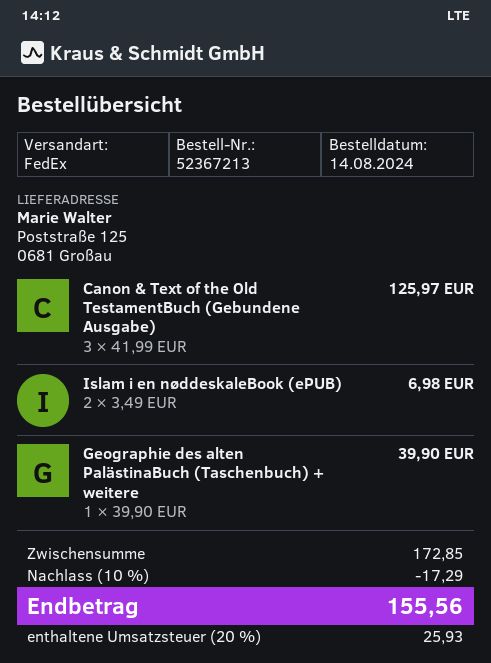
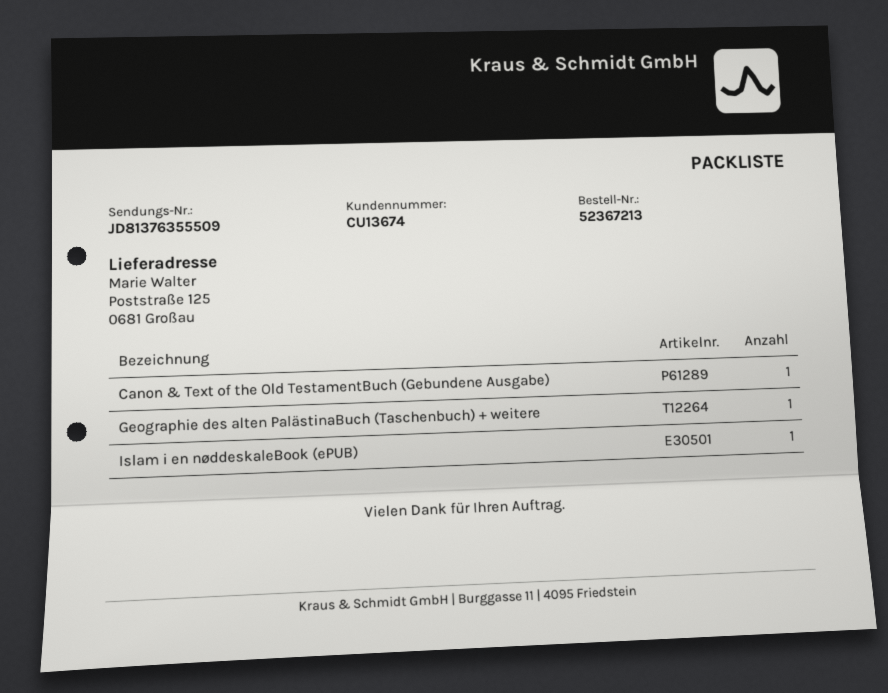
Canon & Text of the Old TestamentBuch (Gebundene Ausgabe): 3 -> 1
Islam i en nøddeskaleBook (ePUB): 2 -> 1

